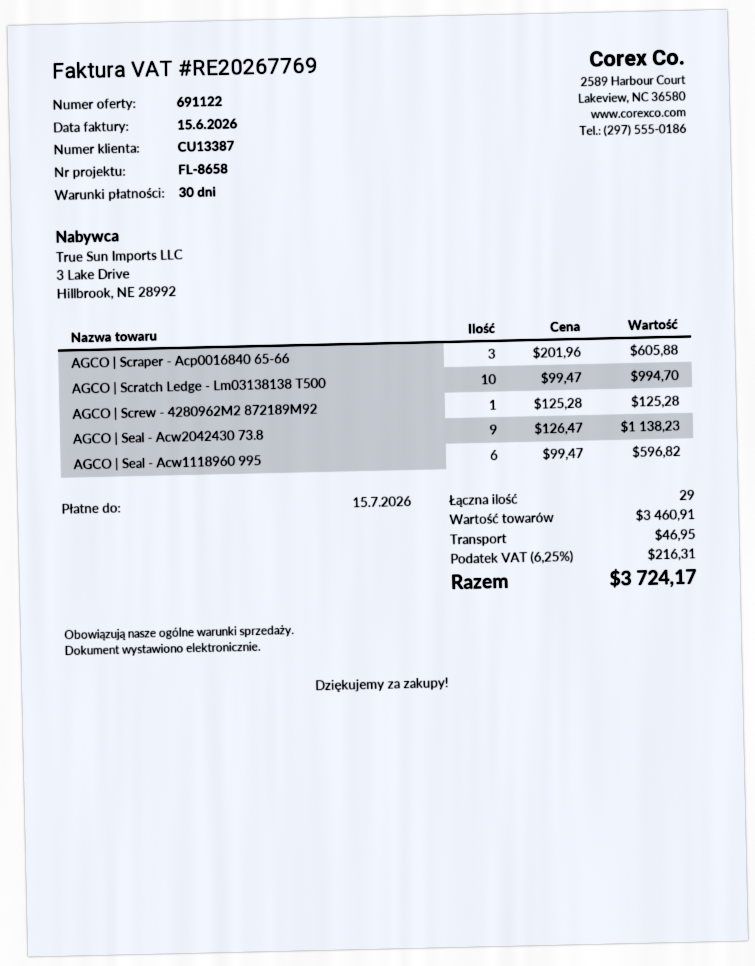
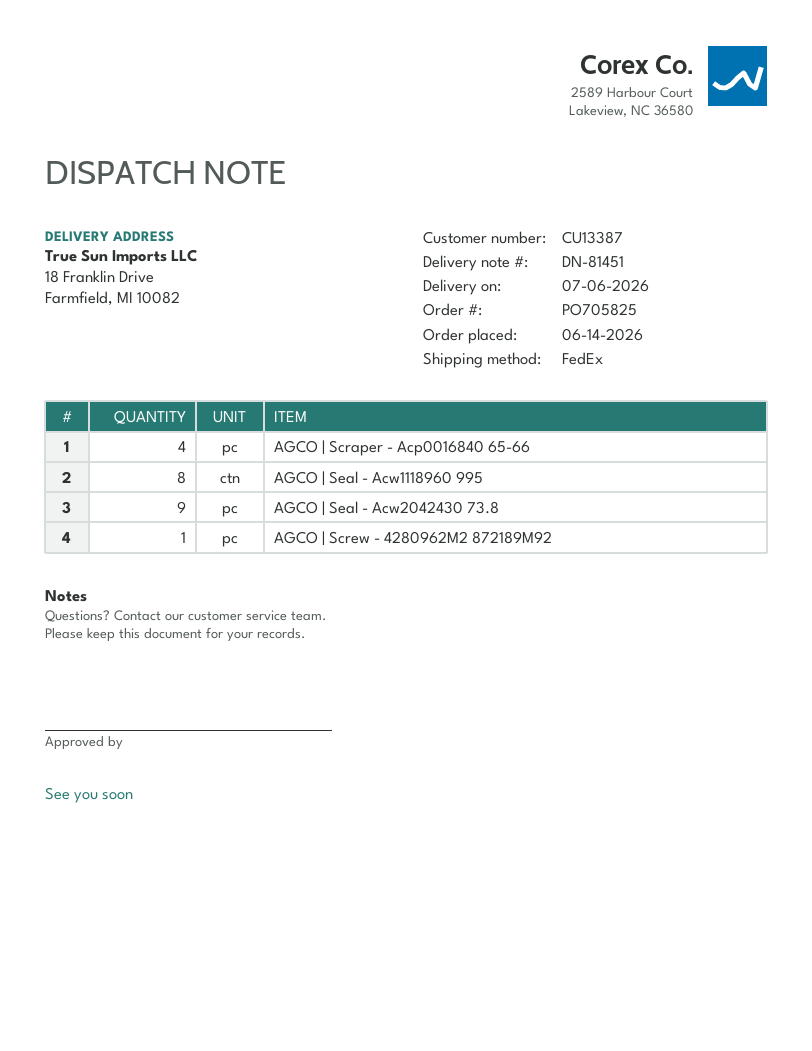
AGCO | Scraper - Acp0016840 65-66: 3 -> 4
AGCO | Scratch Ledge - Lm03138138 T500: 10 -> none
AGCO | Seal - Acw1118960 995: 6 -> 8

